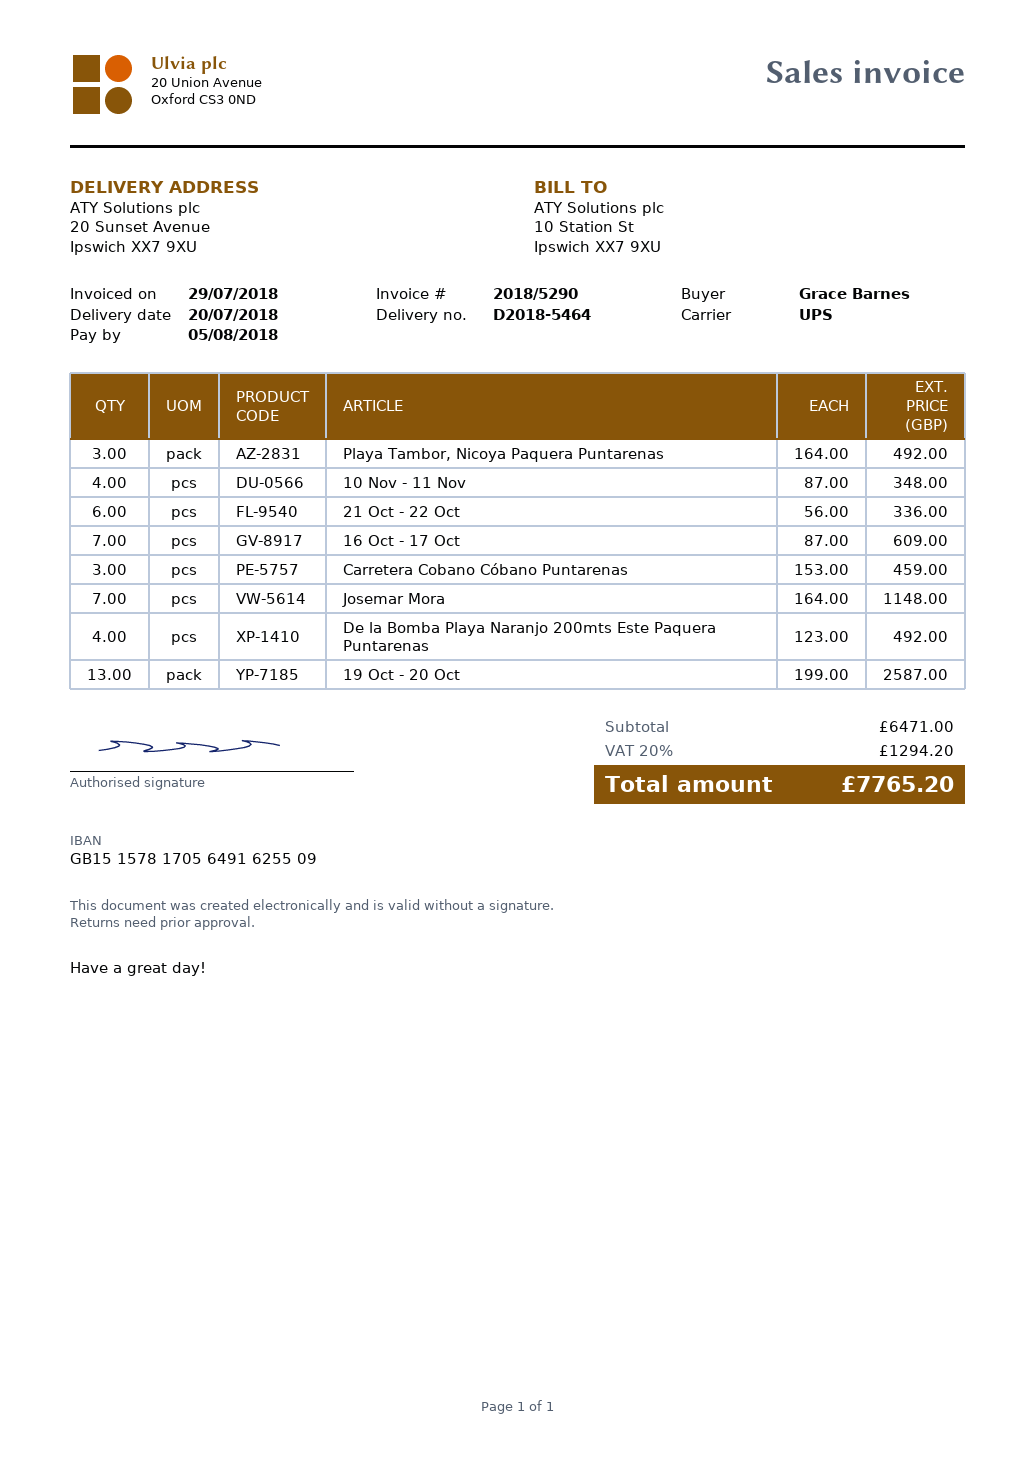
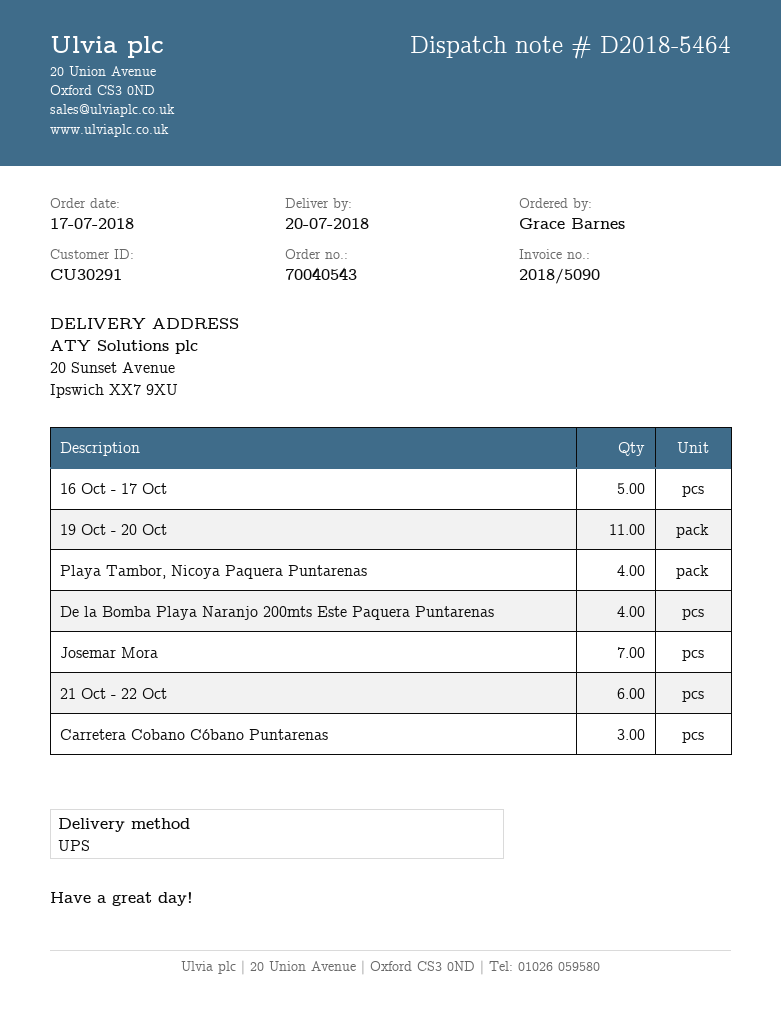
invoice number: 2018/5290 -> 2018/5090
Playa Tambor, Nicoya Paquera Puntarenas: 3 -> 4
10 Nov - 11 Nov: 4 -> none
16 Oct - 17 Oct: 7 -> 5
19 Oct - 20 Oct: 13 -> 11

